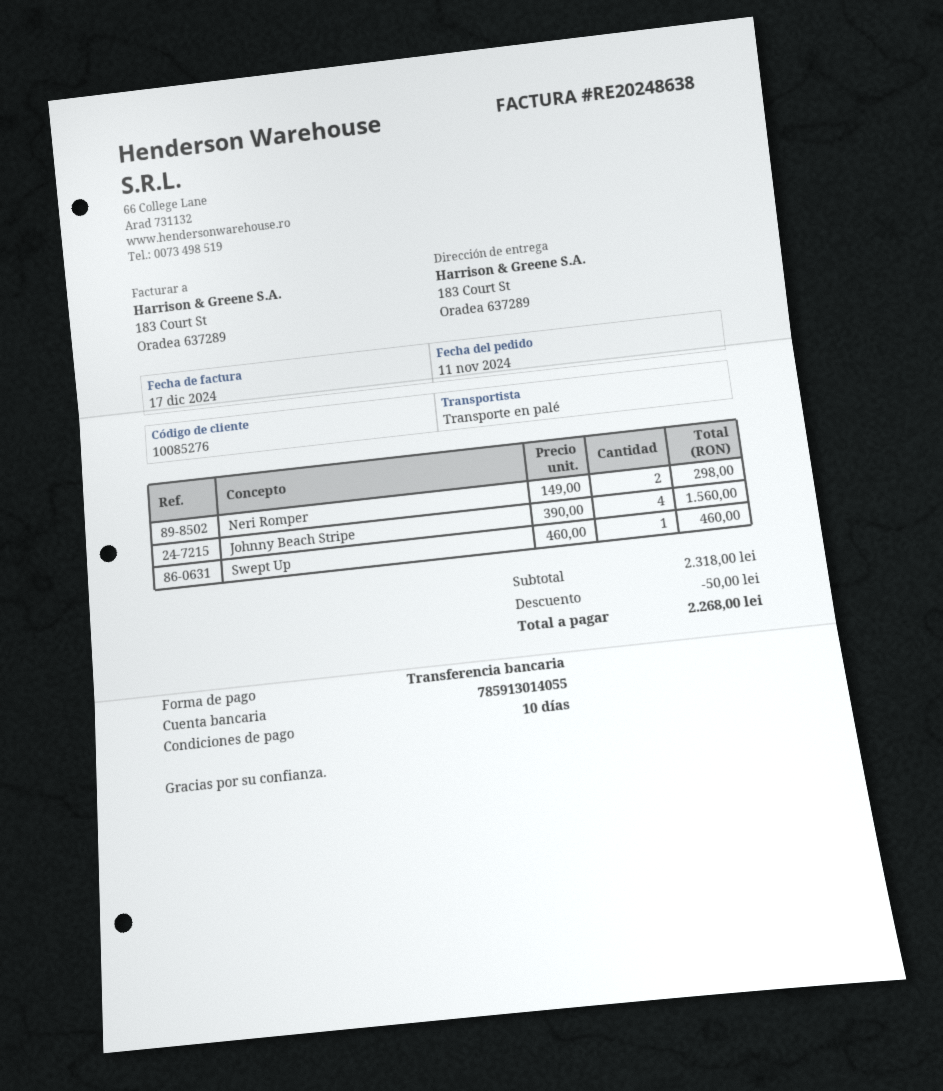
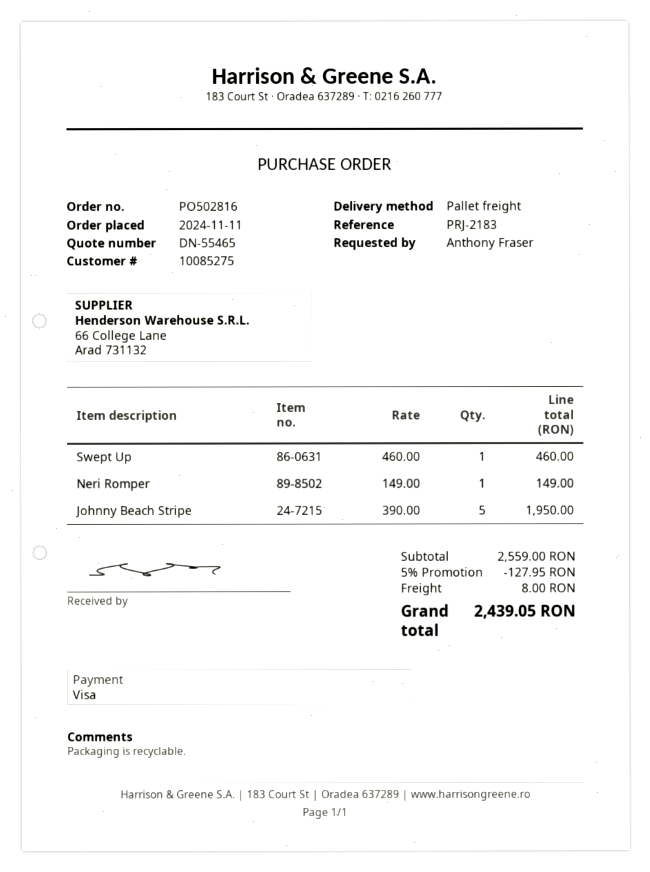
customer number: 10085276 -> 10085275
payment method: bank transfer -> Visa
Neri Romper: 2 x 149.00 = 298.00 -> 1 x 149.00 = 149.00
Johnny Beach Stripe: 4 x 390.00 = 1560.00 -> 5 x 390.00 = 1950.00
subtotal: 2318.00 -> 2559.00
discount: 50.00 -> 127.95
shipping: none -> 8.00
total: 2268.00 -> 2439.05

